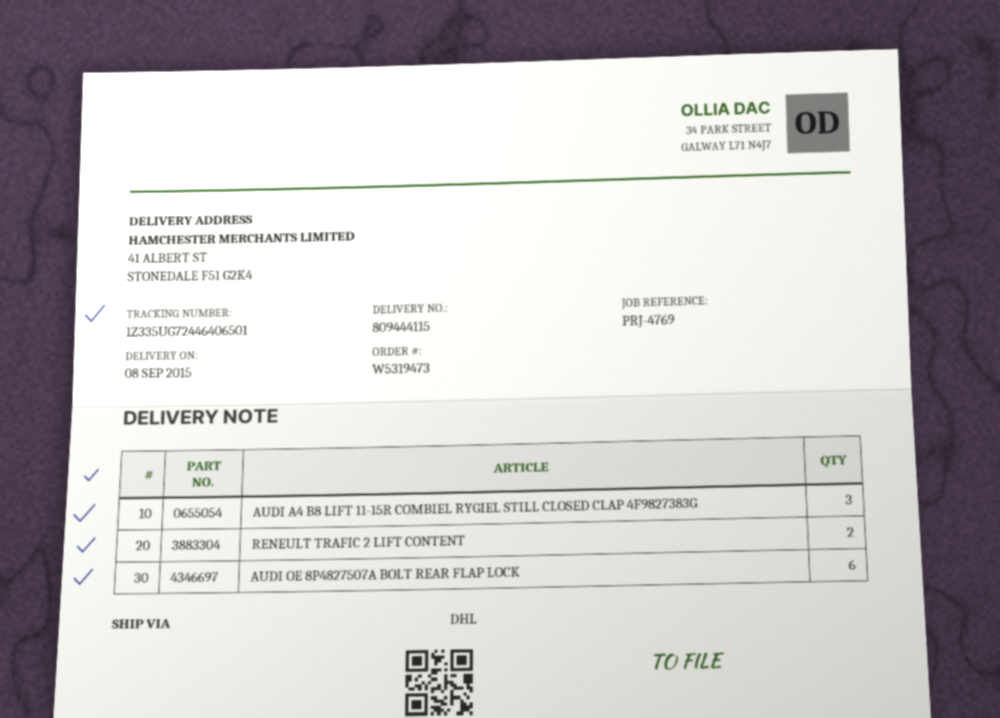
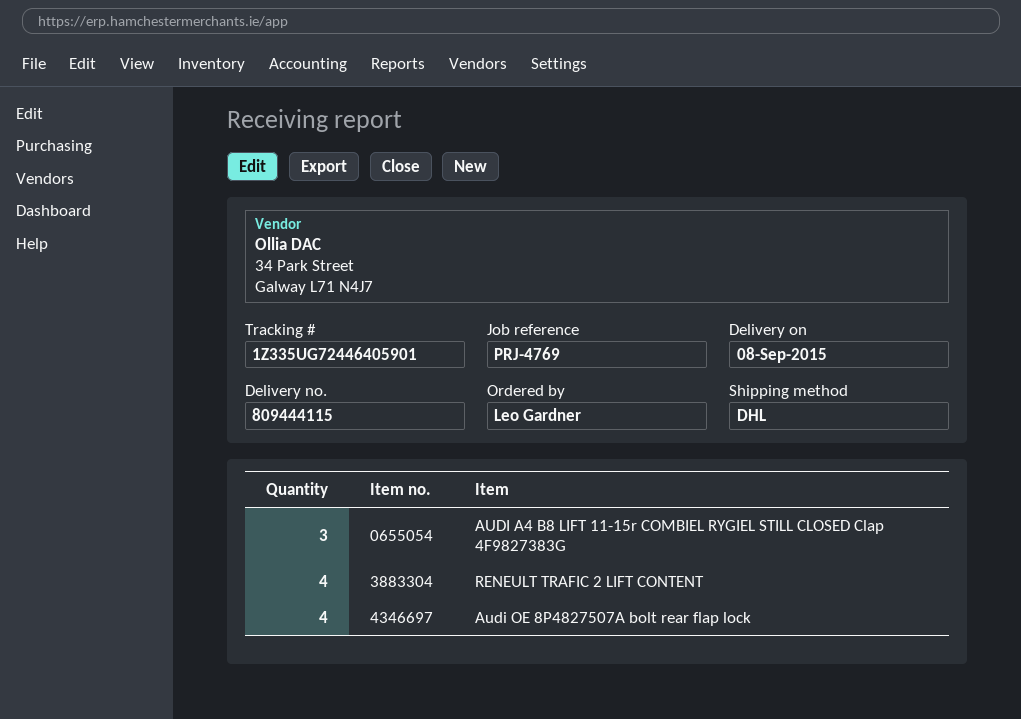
tracking number: 1Z335UG72446406501 -> 1Z335UG72446405901
RENEULT TRAFIC 2 LIFT CONTENT: 2 -> 4
AUDI OE 8P4827507A BOLT REAR FLAP LOCK: 6 -> 4

